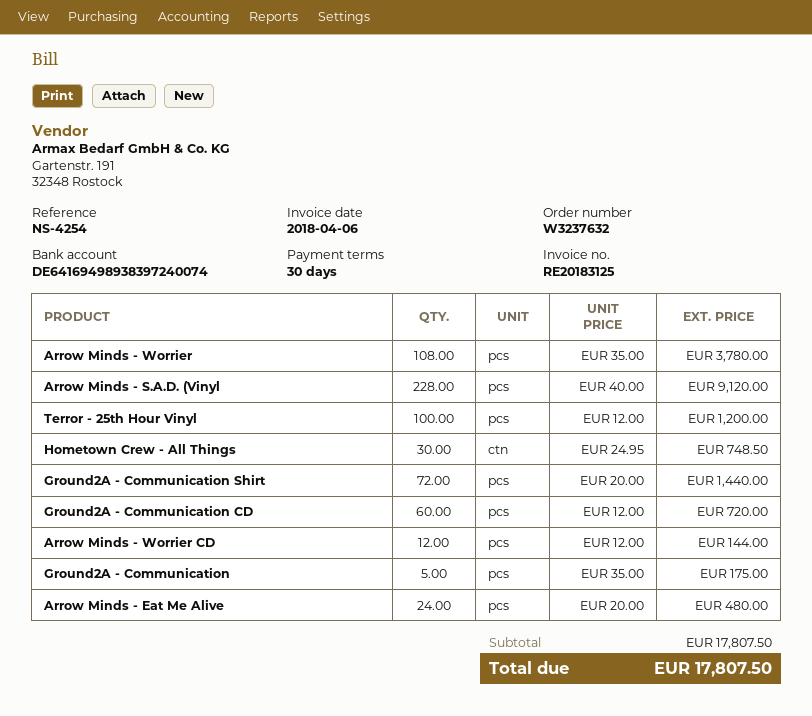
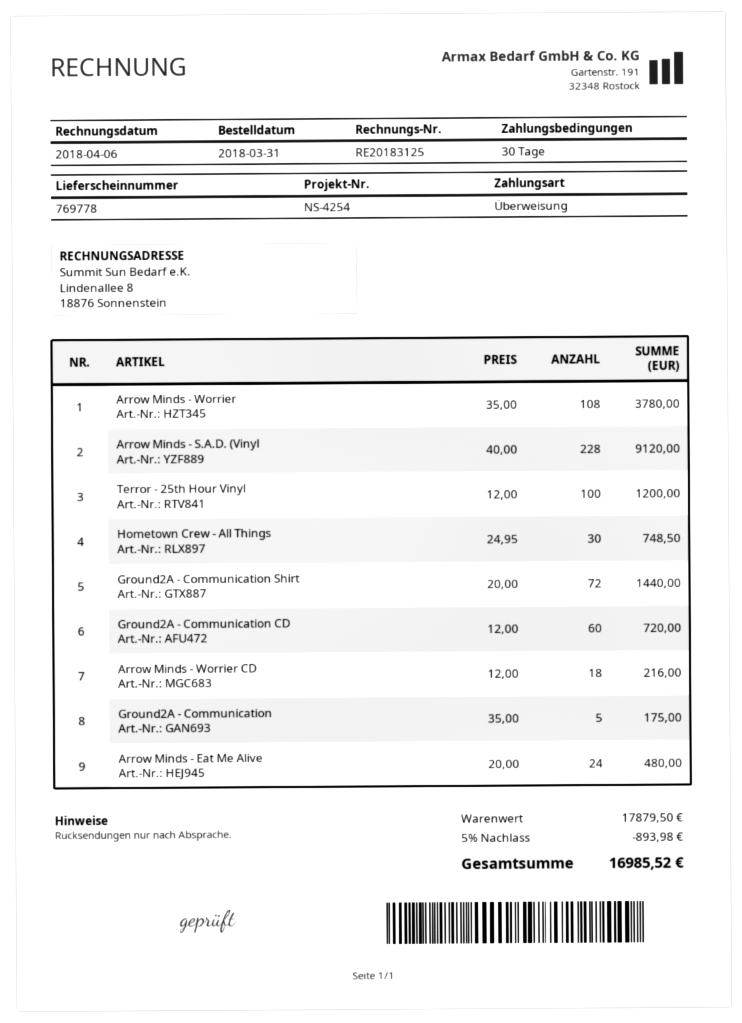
Arrow Minds - Worrier CD: 12 x 12.00 = 144.00 -> 18 x 12.00 = 216.00
subtotal: 17807.50 -> 17879.50
discount: none -> 5% = 893.98
total: 17807.50 -> 16985.52

